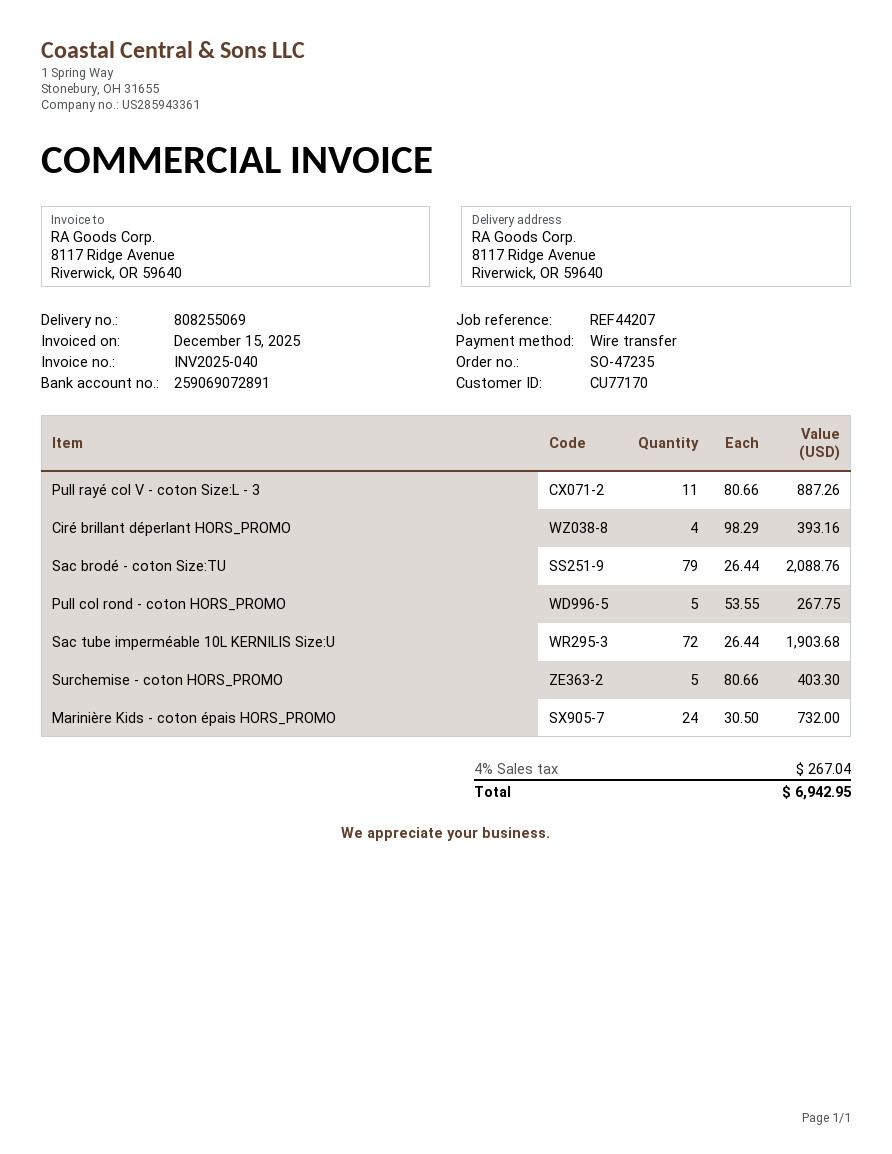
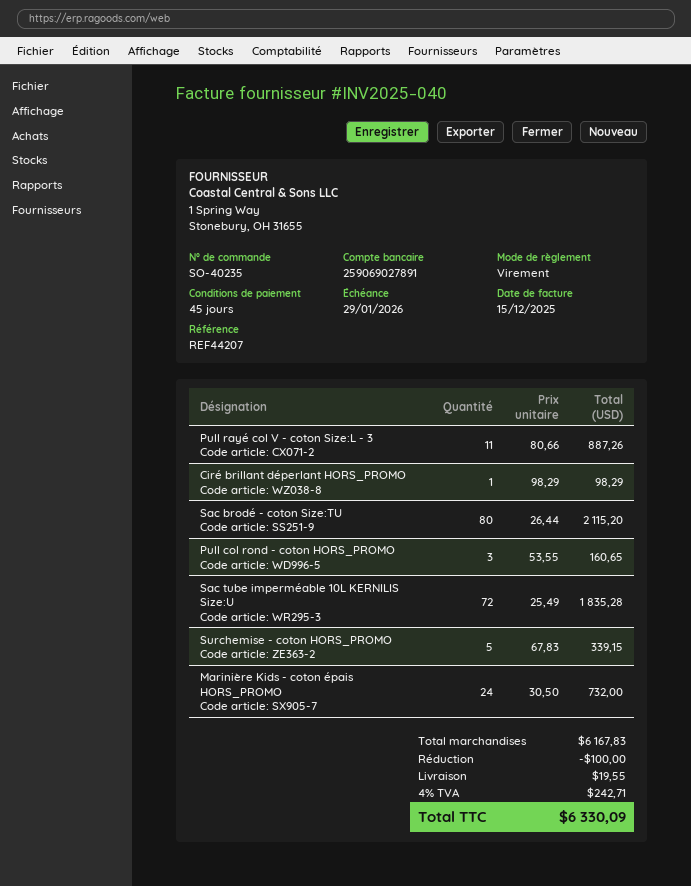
order number: SO-47235 -> SO-40235
bank account: 259069072891 -> 259069027891
Ciré brillant déperlant HORS_PROMO: 4 x 98.29 = 393.16 -> 1 x 98.29 = 98.29
Sac brodé - coton Size:TU: 79 x 26.44 = 2088.76 -> 80 x 26.44 = 2115.20
Pull col rond - coton HORS_PROMO: 5 x 53.55 = 267.75 -> 3 x 53.55 = 160.65
Sac tube imperméable 10L KERNILIS Size:U: 72 x 26.44 = 1903.68 -> 72 x 25.49 = 1835.28
Surchemise - coton HORS_PROMO: 5 x 80.66 = 403.30 -> 5 x 67.83 = 339.15
discount: none -> 100.00
shipping: none -> 19.55
tax: 4% = 267.04 -> 4% = 242.71
total: 6942.95 -> 6330.09

